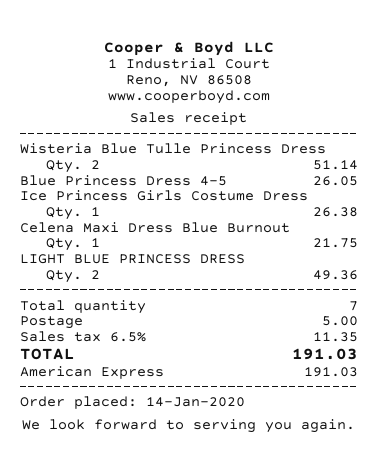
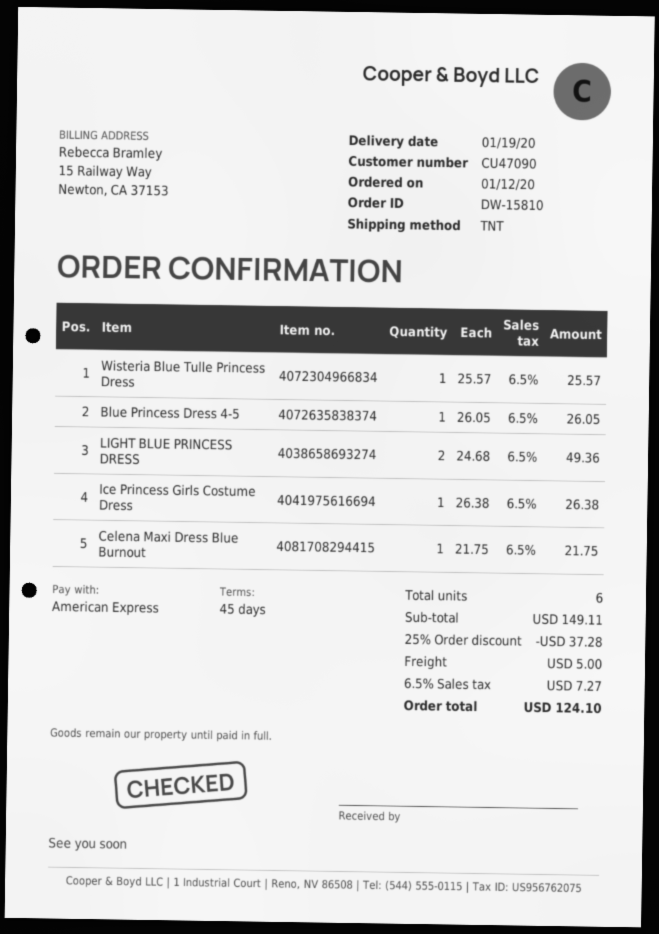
order date: 2020-01-14 -> 2020-01-12
Wisteria Blue Tulle Princess Dress: 2 for 51.14 -> 1 for 25.57
total quantity: 7 -> 6
discount: none -> 25% = 37.28
tax: 6.5% = 11.35 -> 6.5% = 7.27
total: 191.03 -> 124.10

